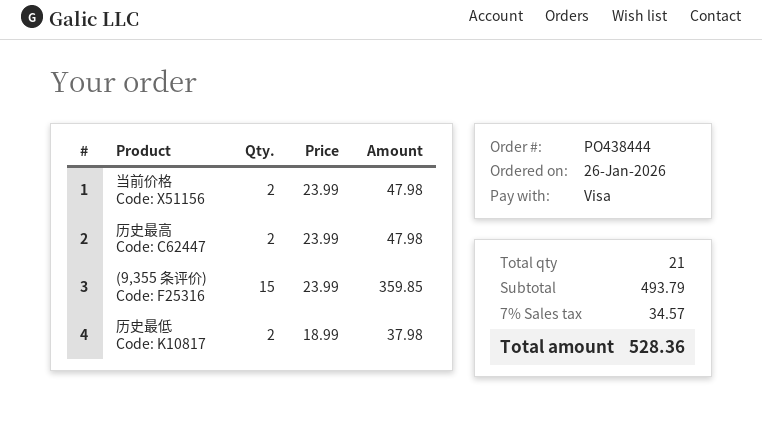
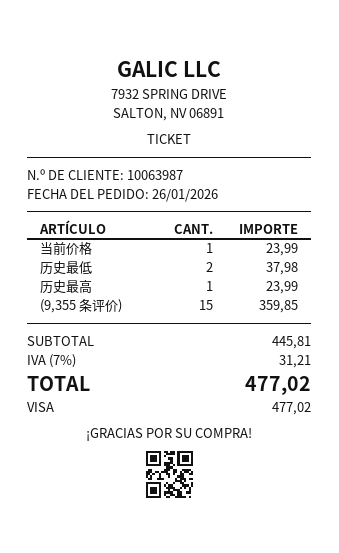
当前价格: 2 for 47.98 -> 1 for 23.99
历史最高: 2 for 47.98 -> 1 for 23.99
subtotal: 493.79 -> 445.81
tax: 7% = 34.57 -> 7% = 31.21
total: 528.36 -> 477.02

